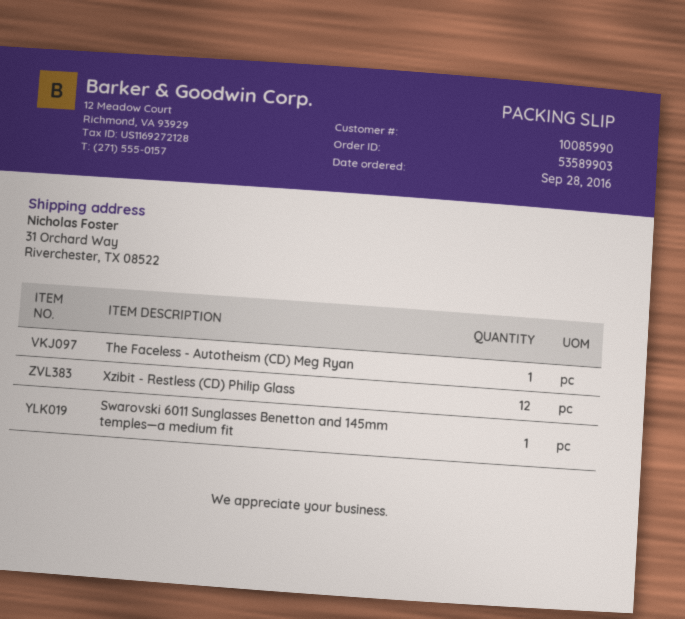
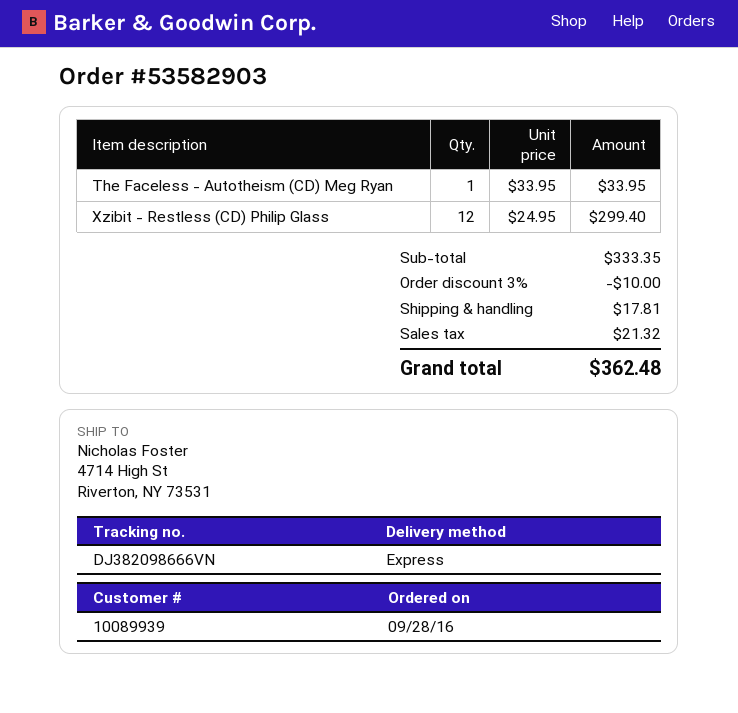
order number: 53589903 -> 53582903
customer number: 10085990 -> 10089939
ship to: 31 Orchard Way, Riverchester, TX 08522 -> 4714 High St, Riverton, NY 73531
Swarovski 6011 Sunglasses Benetton and 145mm temples—a medium fit: 1 -> none

